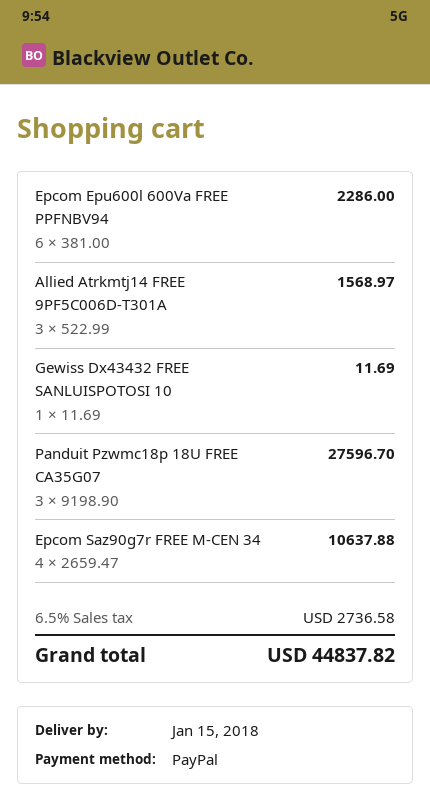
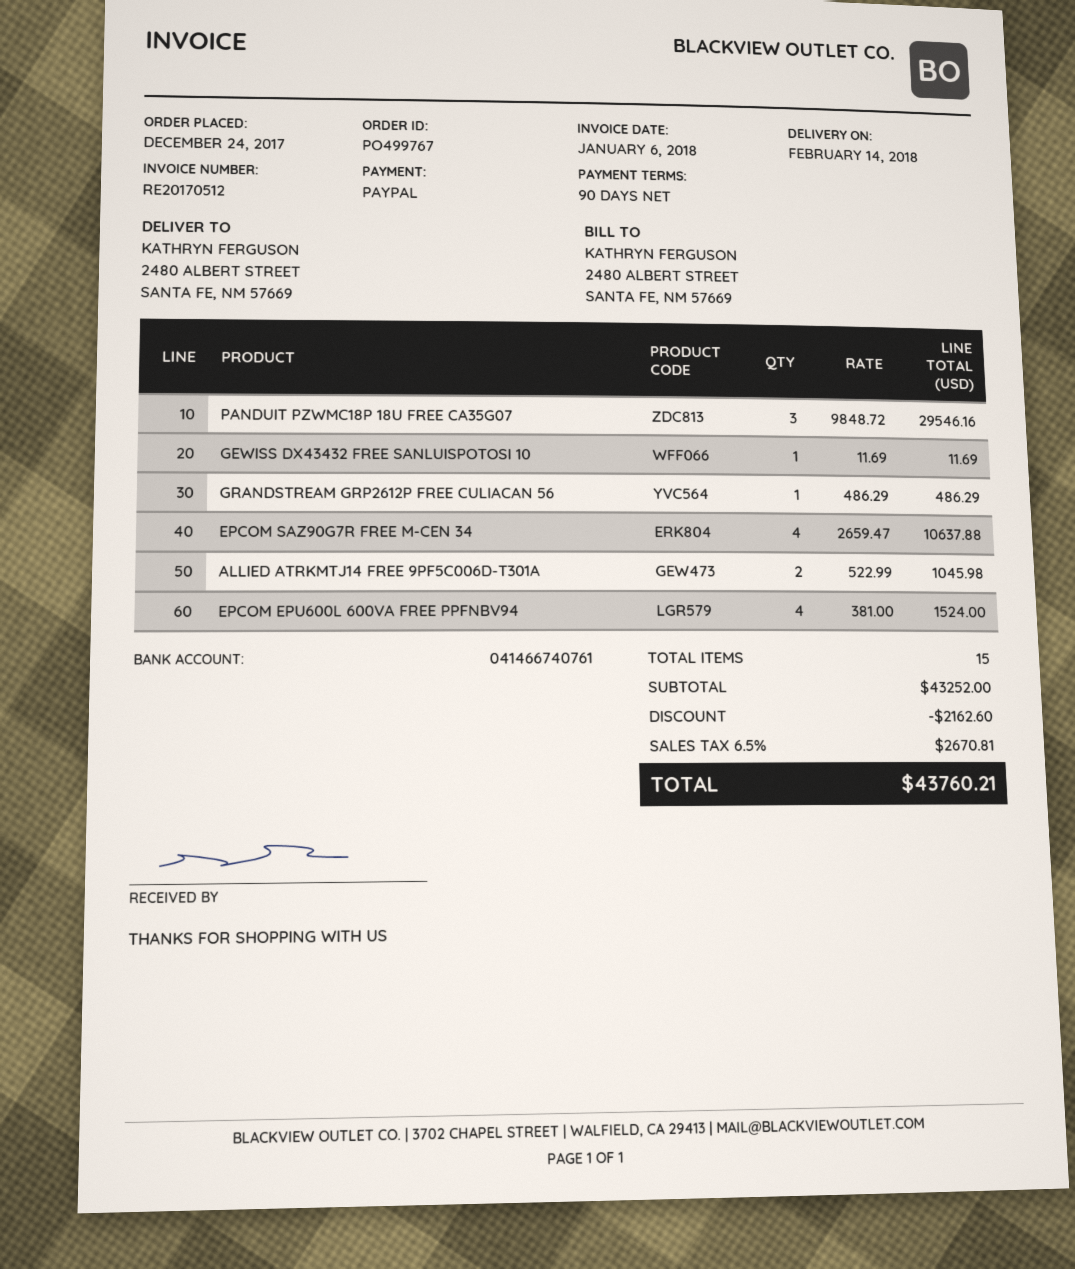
delivery date: 2018-01-15 -> 2018-02-14
Epcom Epu600l 600Va FREE PPFNBV94: 6 x 381.00 = 2286.00 -> 4 x 381.00 = 1524.00
Allied Atrkmtj14 FREE 9PF5C006D-T301A: 3 x 522.99 = 1568.97 -> 2 x 522.99 = 1045.98
Panduit Pzwmc18p 18U FREE CA35G07: 3 x 9198.90 = 27596.70 -> 3 x 9848.72 = 29546.16
GRANDSTREAM GRP2612P FREE CULIACAN 56: none -> 1 x 486.29 = 486.29
discount: none -> 2162.60
tax: 6.5% = 2736.58 -> 6.5% = 2670.81
total: 44837.82 -> 43760.21

